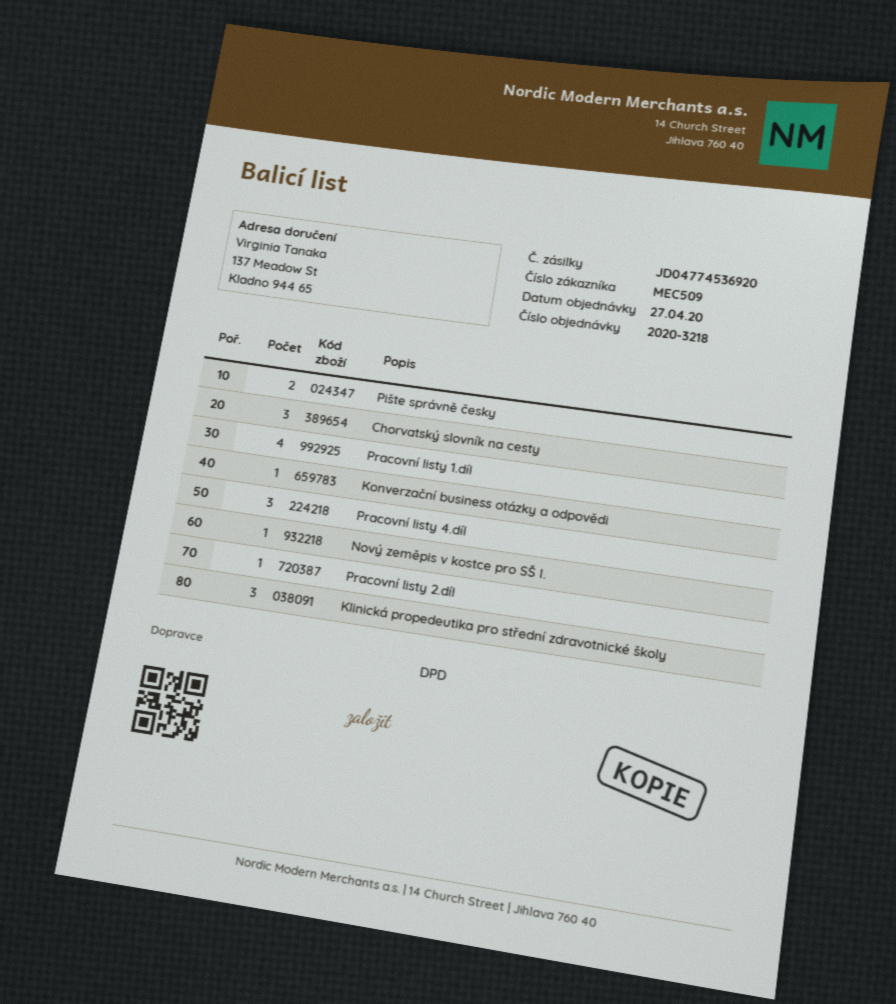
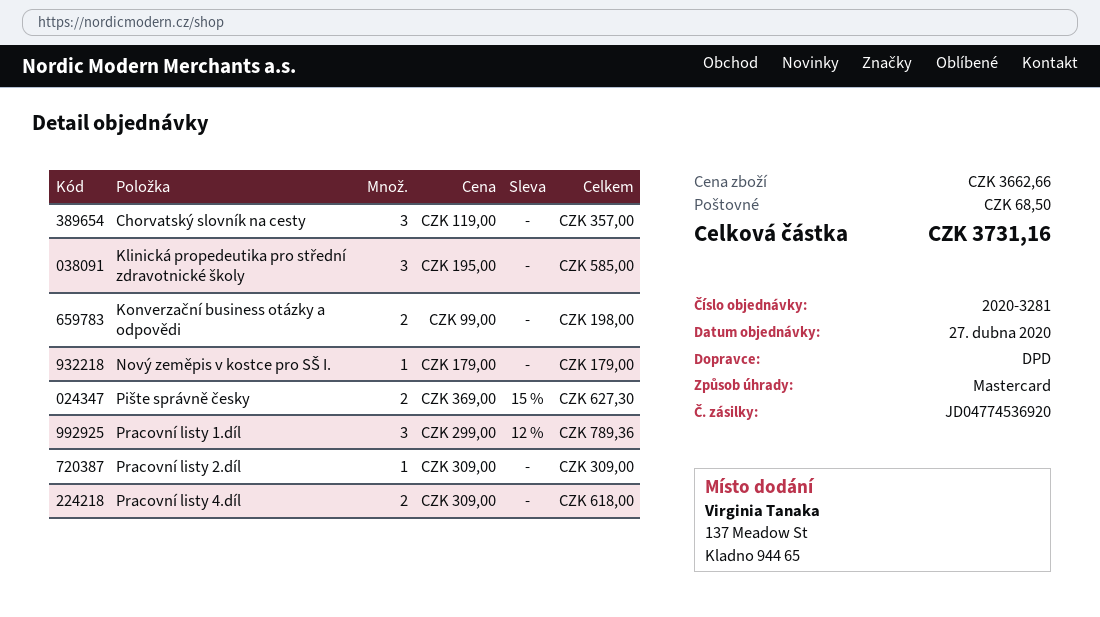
order number: 2020-3218 -> 2020-3281
Pracovní listy 1.díl: 4 -> 3
Konverzační business otázky a odpovědi: 1 -> 2
Pracovní listy 4.díl: 3 -> 2

